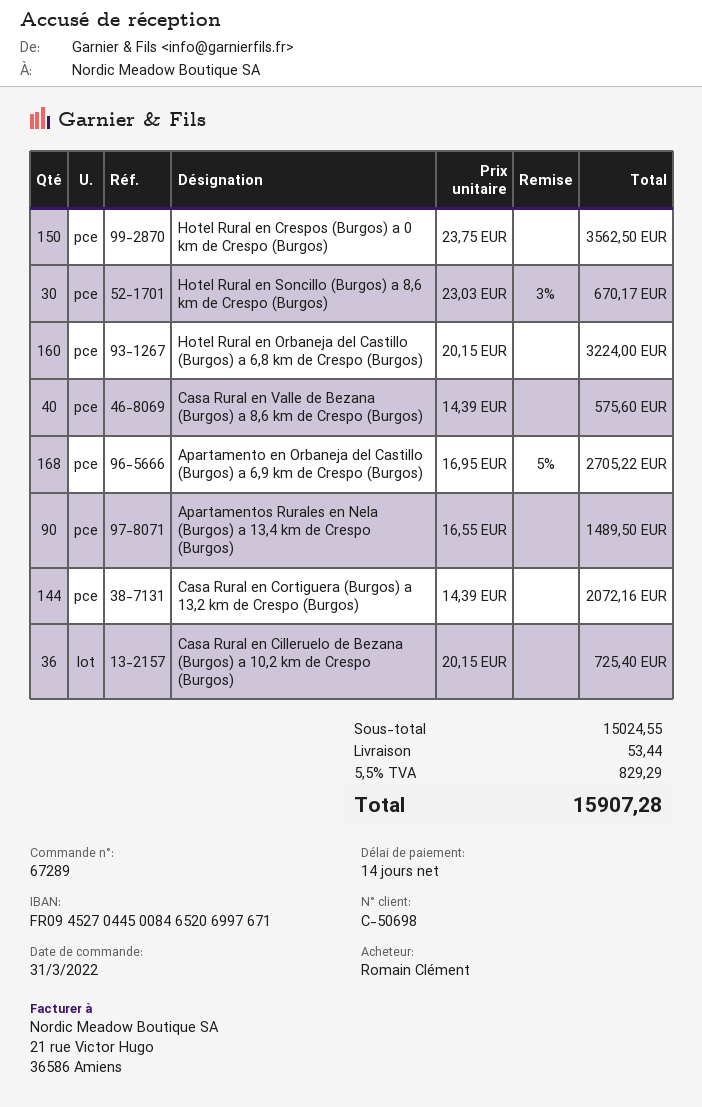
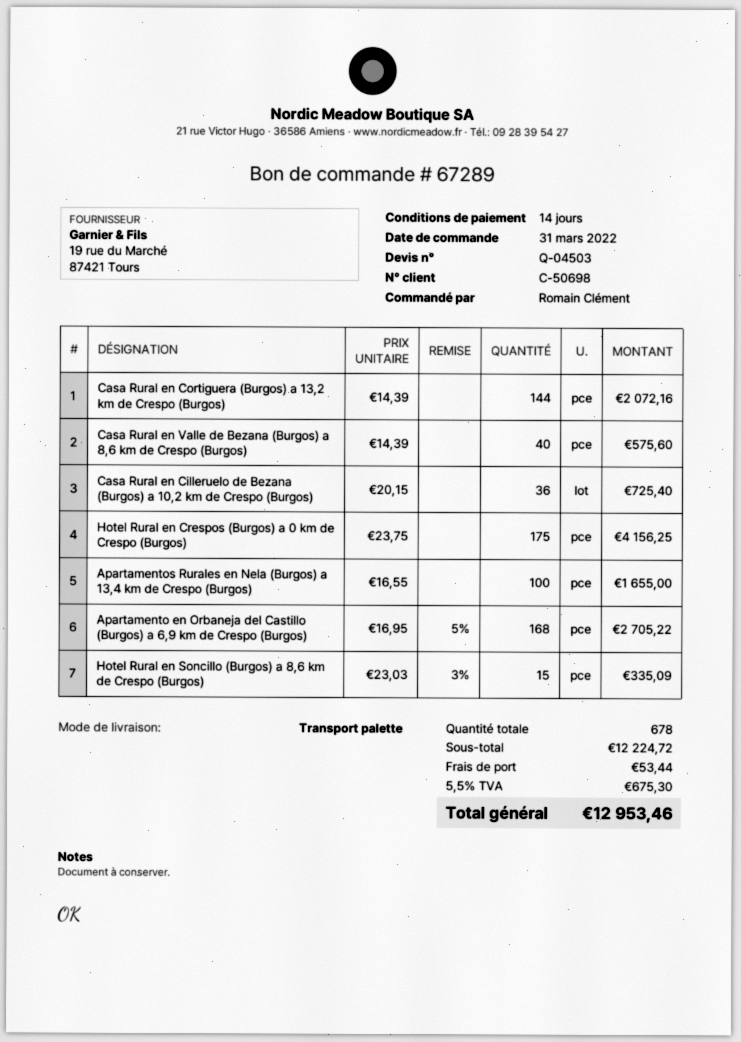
Hotel Rural en Crespos (Burgos) a 0 km de Crespo (Burgos): 150 x 23.75 = 3562.50 -> 175 x 23.75 = 4156.25
Hotel Rural en Soncillo (Burgos) a 8,6 km de Crespo (Burgos): 30 x 23.03 - 3% = 670.17 -> 15 x 23.03 - 3% = 335.09
Hotel Rural en Orbaneja del Castillo (Burgos) a 6,8 km de Crespo (Burgos): 160 x 20.15 = 3224.00 -> none
Apartamentos Rurales en Nela (Burgos) a 13,4 km de Crespo (Burgos): 90 x 16.55 = 1489.50 -> 100 x 16.55 = 1655.00
subtotal: 15024.55 -> 12224.72
tax: 5.5% = 829.29 -> 5.5% = 675.30
total: 15907.28 -> 12953.46

